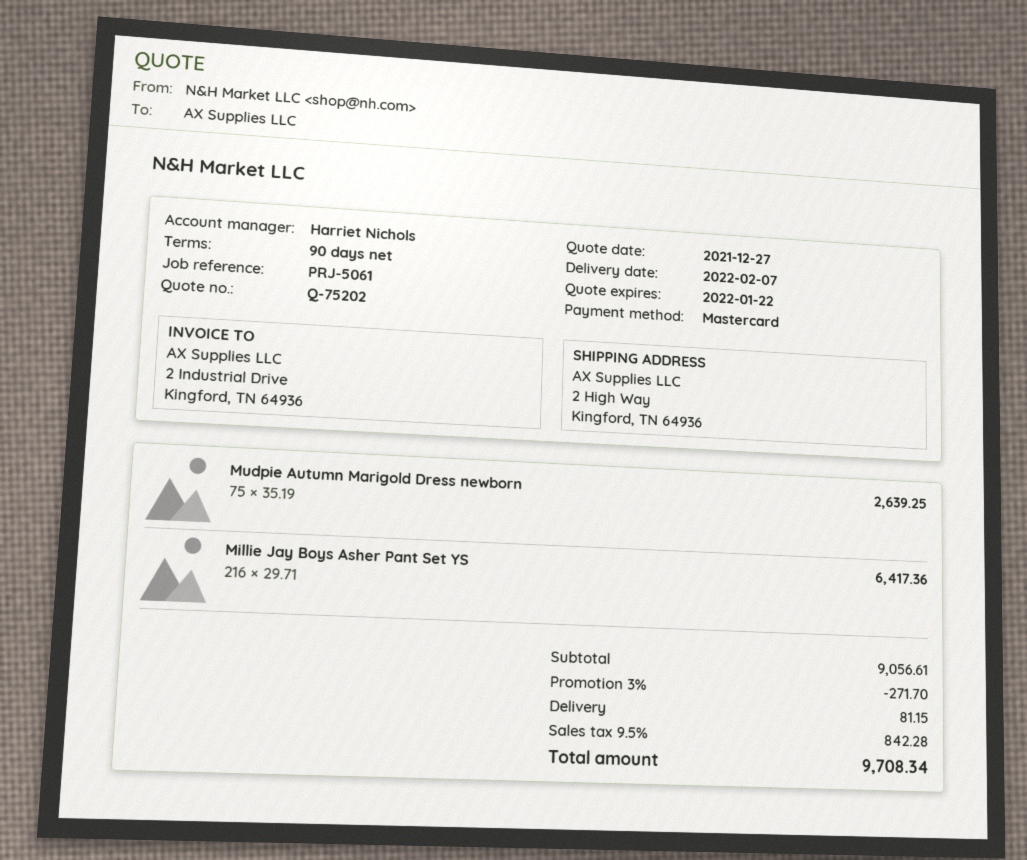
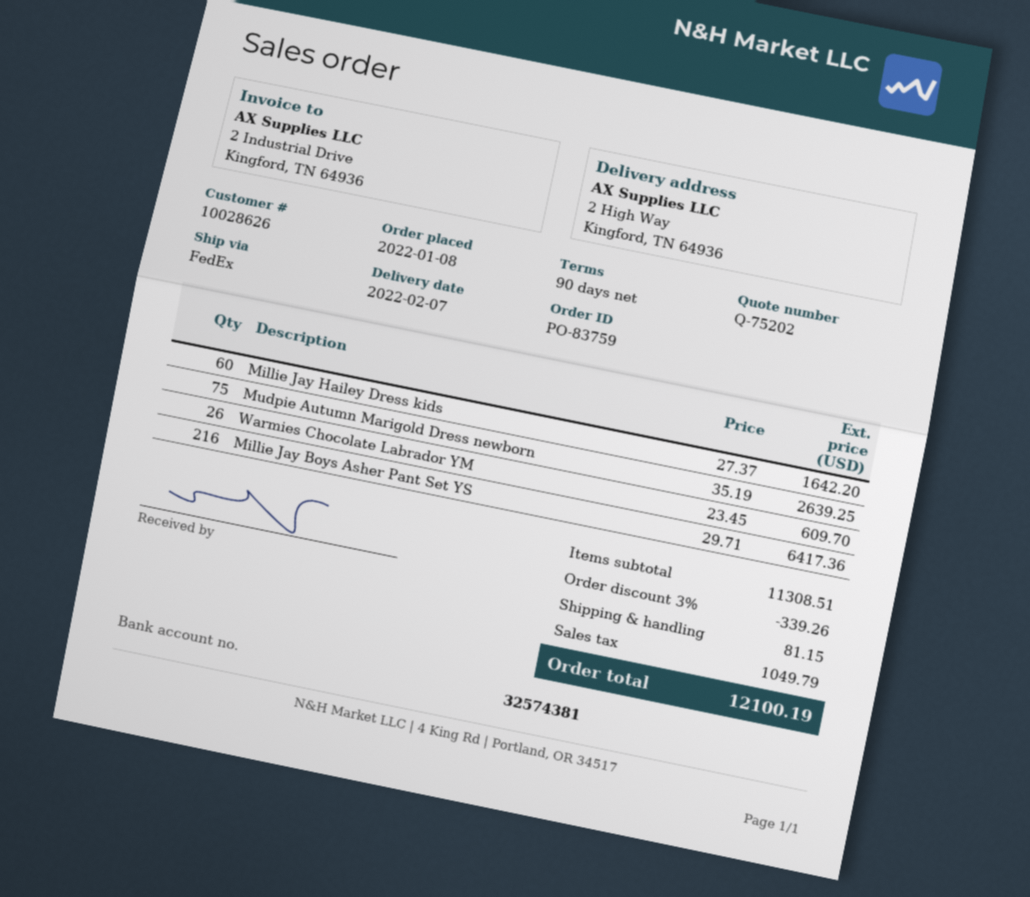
Millie Jay Hailey Dress kids: none -> 60 x 27.37 = 1642.20
Warmies Chocolate Labrador YM: none -> 26 x 23.45 = 609.70
subtotal: 9056.61 -> 11308.51
discount: 3% = 271.70 -> 3% = 339.26
tax: 842.28 -> 1049.79
total: 9708.34 -> 12100.19

